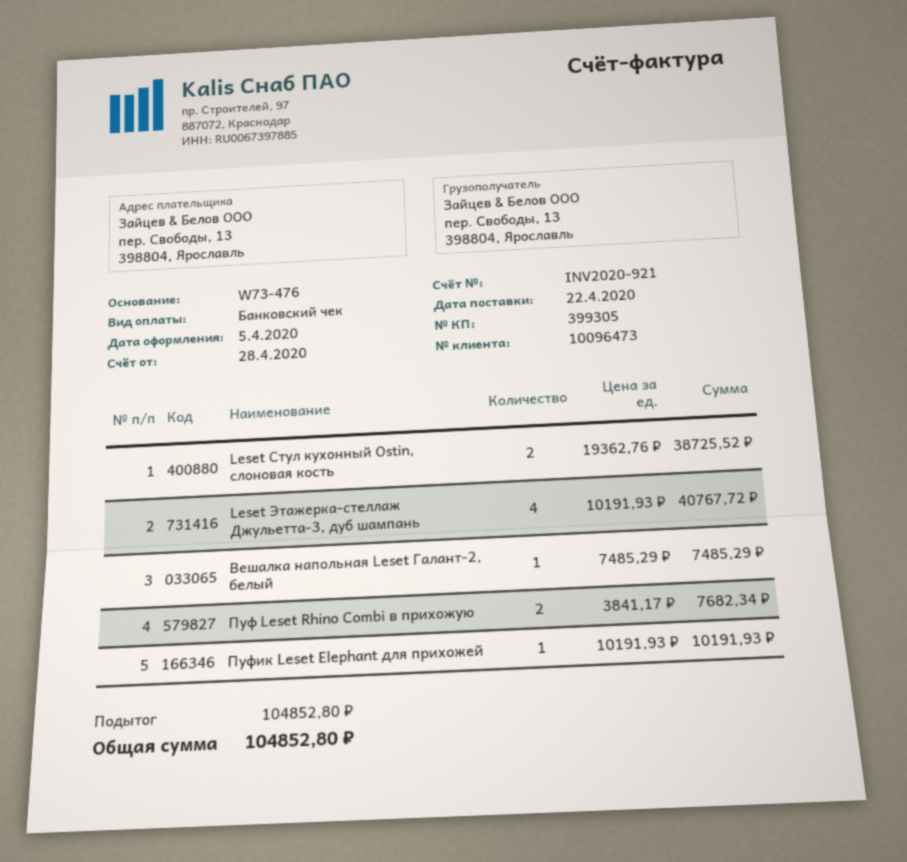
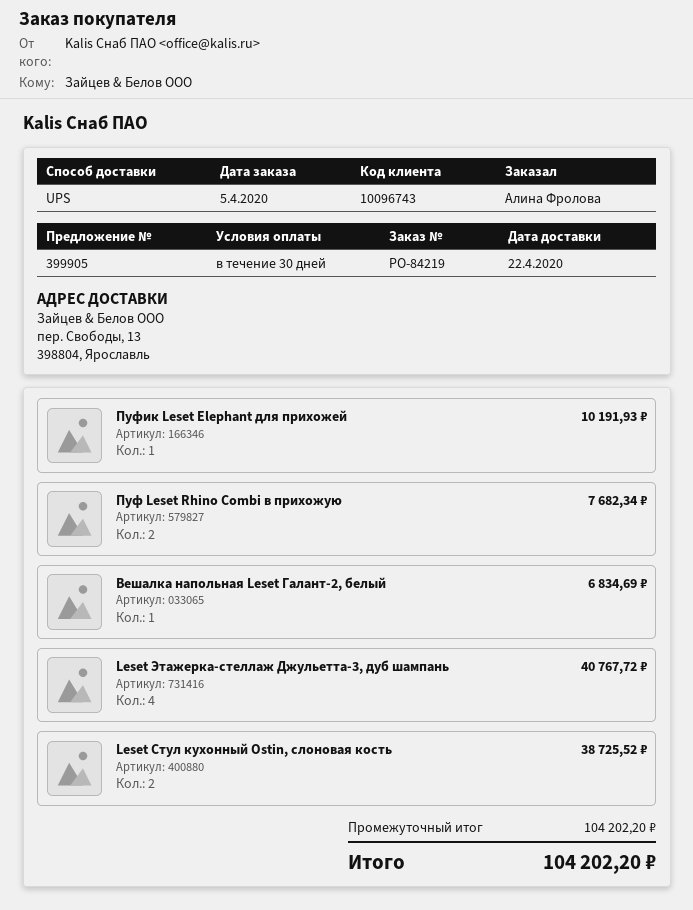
quote number: 399305 -> 399905
customer number: 10096473 -> 10096743
Вешалка напольная Leset Галант-2, белый: 1 for 7485.29 -> 1 for 6834.69
subtotal: 104852.80 -> 104202.20
total: 104852.80 -> 104202.20

